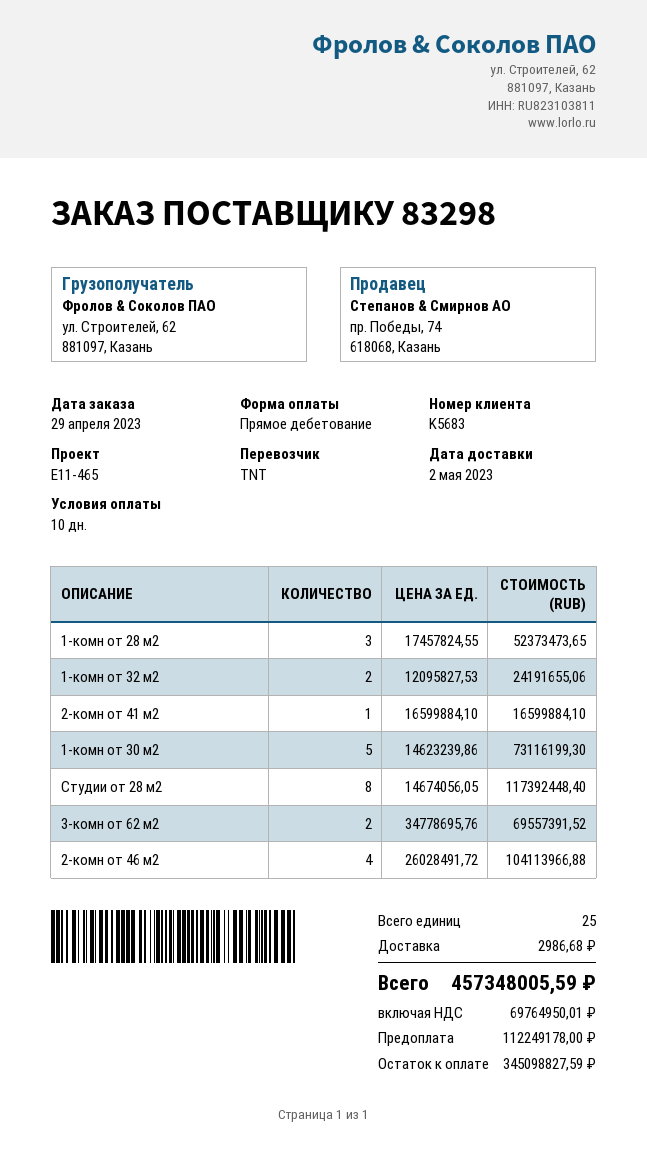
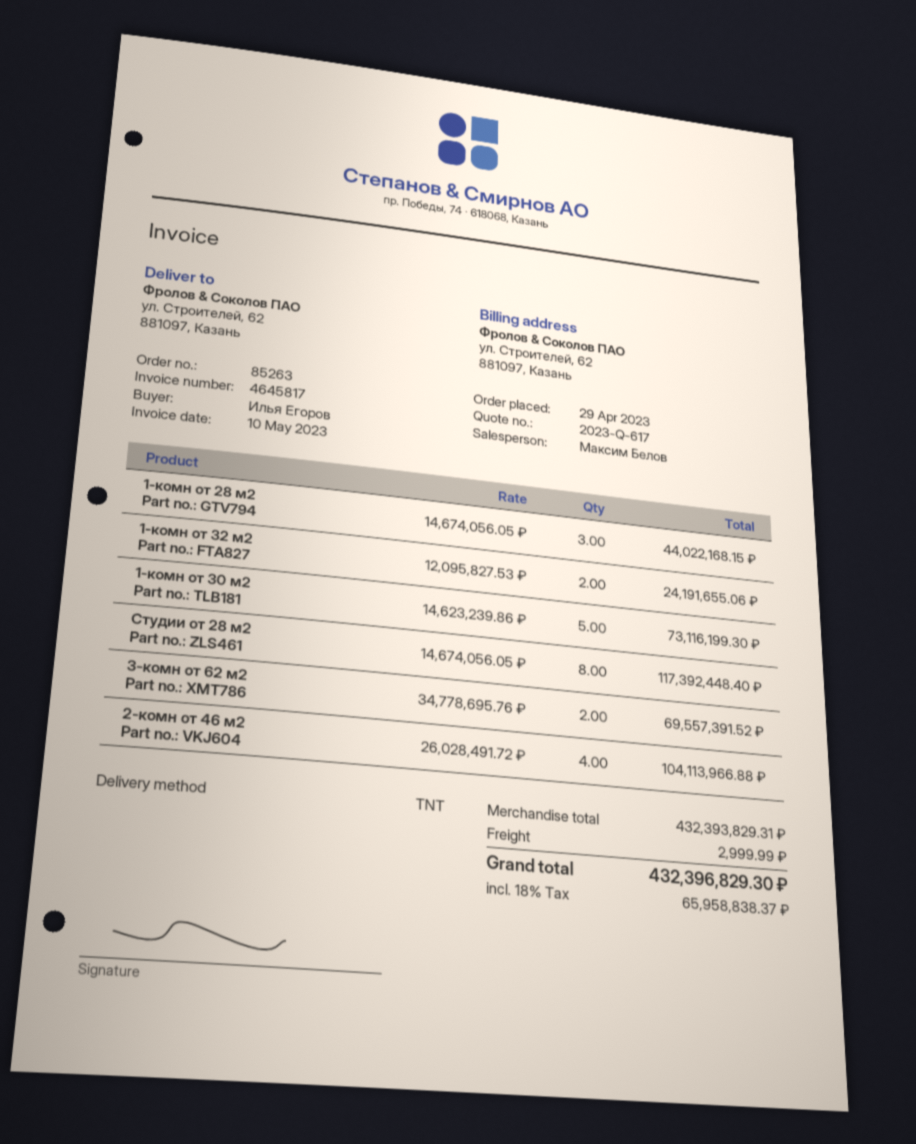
order number: 83298 -> 85263
1-комн от 28 м2: 3 x 17457824.55 = 52373473.65 -> 3 x 14674056.05 = 44022168.15
2-комн от 41 м2: 1 x 16599884.10 = 16599884.10 -> none
shipping: 2986.68 -> 2999.99
tax: 69764950.01 -> 65958838.37
total: 457348005.59 -> 432396829.30

